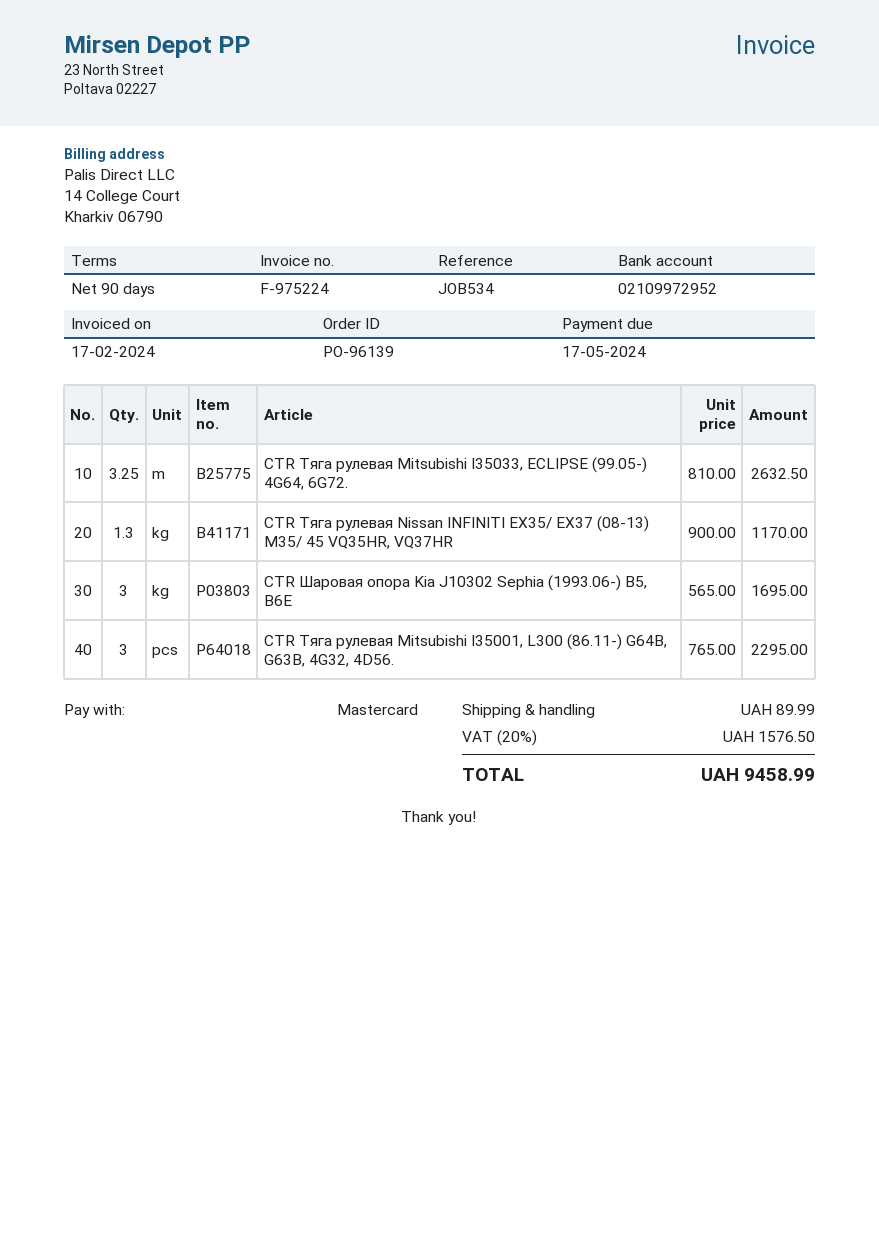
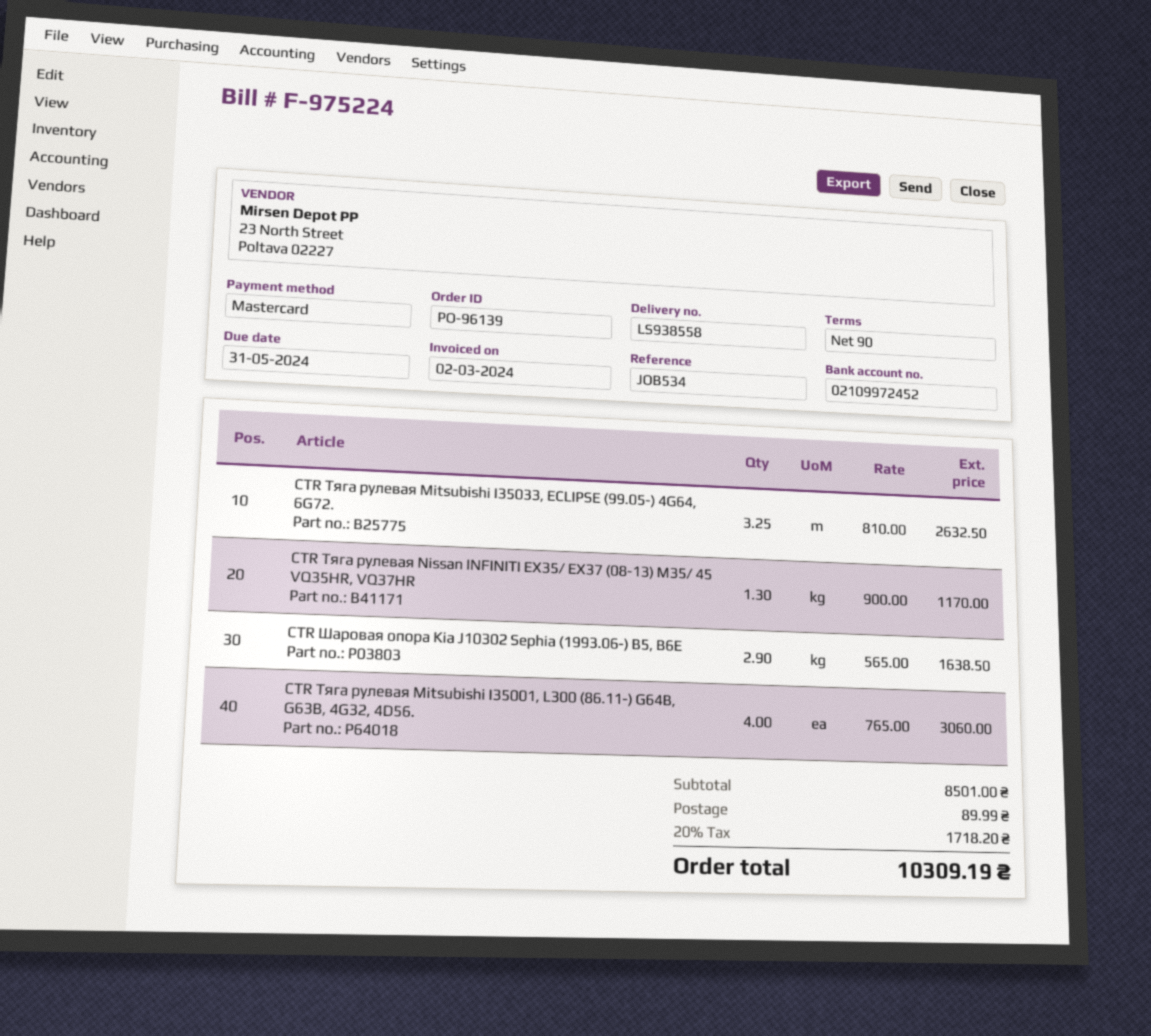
invoice date: 2024-02-17 -> 2024-03-02
due date: 2024-05-17 -> 2024-05-31
bank account: 02109972952 -> 02109972452
CTR Шаровая опора Kia J10302 Sephia (1993.06-) B5, B6E: 3 x 565.00 = 1695.00 -> 2.9 x 565.00 = 1638.50
CTR Тяга рулевая Mitsubishi I35001, L300 (86.11-) G64B, G63B, 4G32, 4D56.: 3 x 765.00 = 2295.00 -> 4 x 765.00 = 3060.00
tax: 20% = 1576.50 -> 20% = 1718.20
total: 9458.99 -> 10309.19

